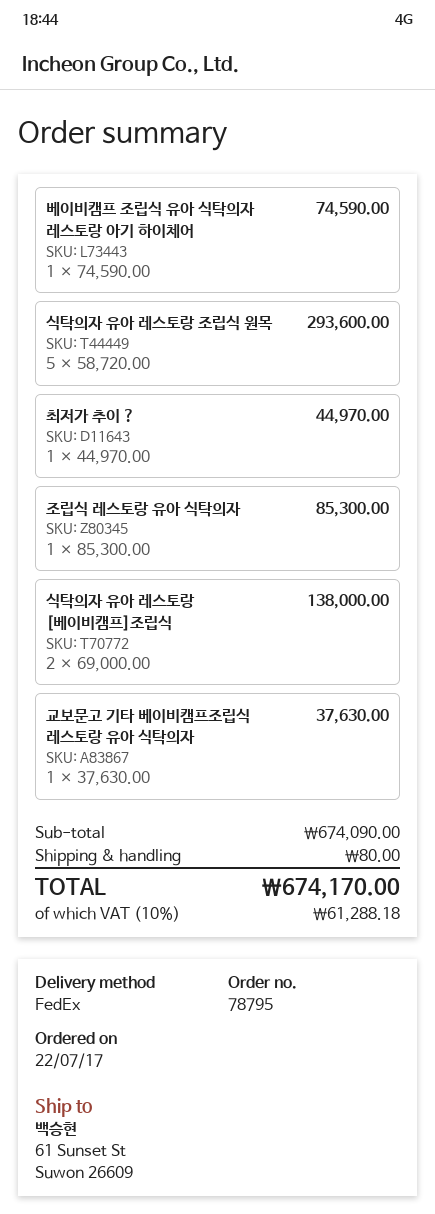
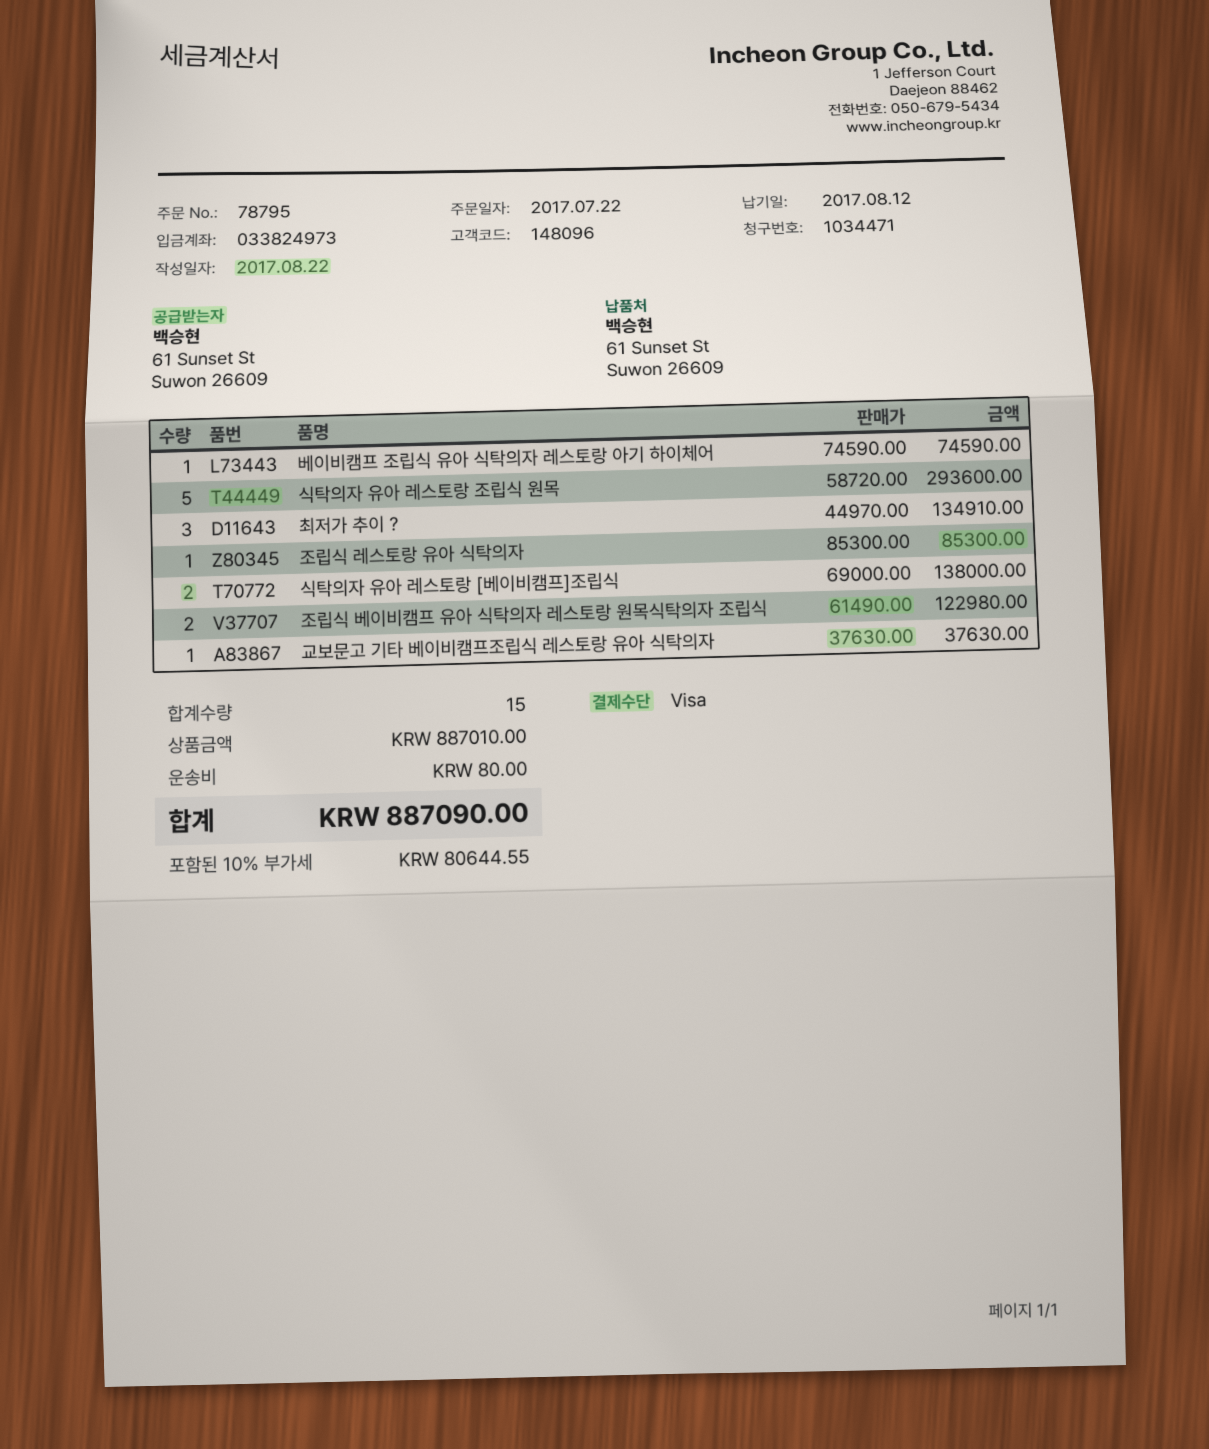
최저가 추이 ?: 1 x 44970.00 = 44970.00 -> 3 x 44970.00 = 134910.00
조립식 베이비캠프 유아 식탁의자 레스토랑 원목식탁의자 조립식: none -> 2 x 61490.00 = 122980.00
subtotal: 674090.00 -> 887010.00
tax: 10% = 61288.18 -> 10% = 80644.55
total: 674170.00 -> 887090.00

